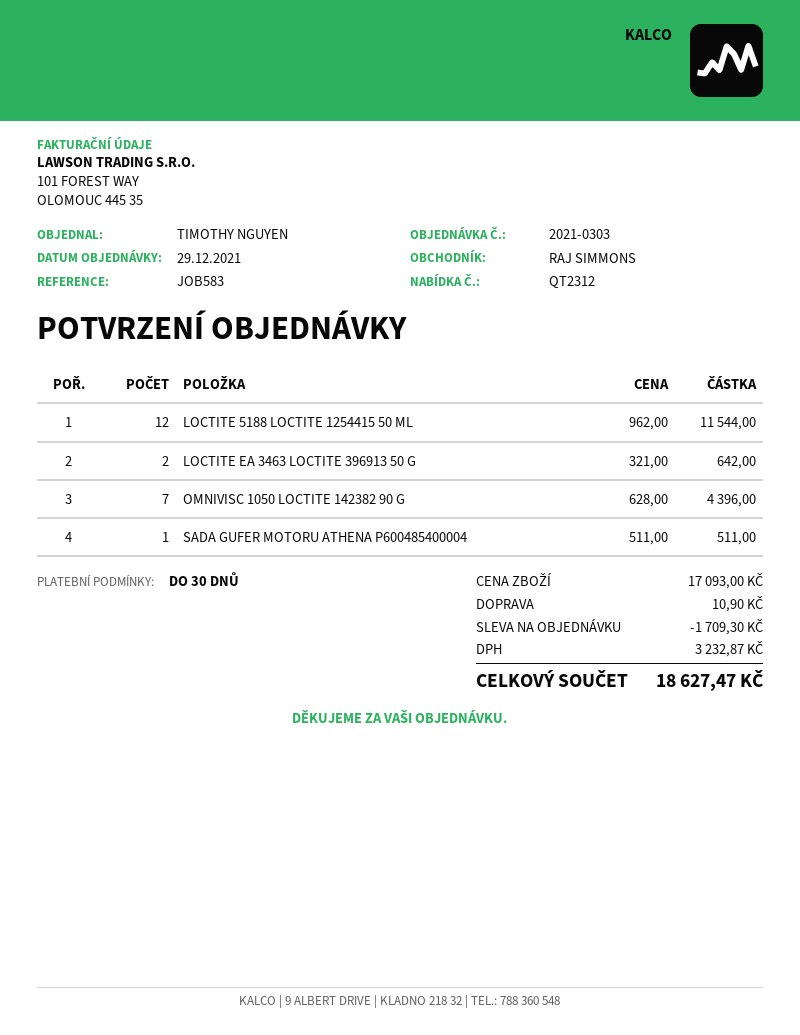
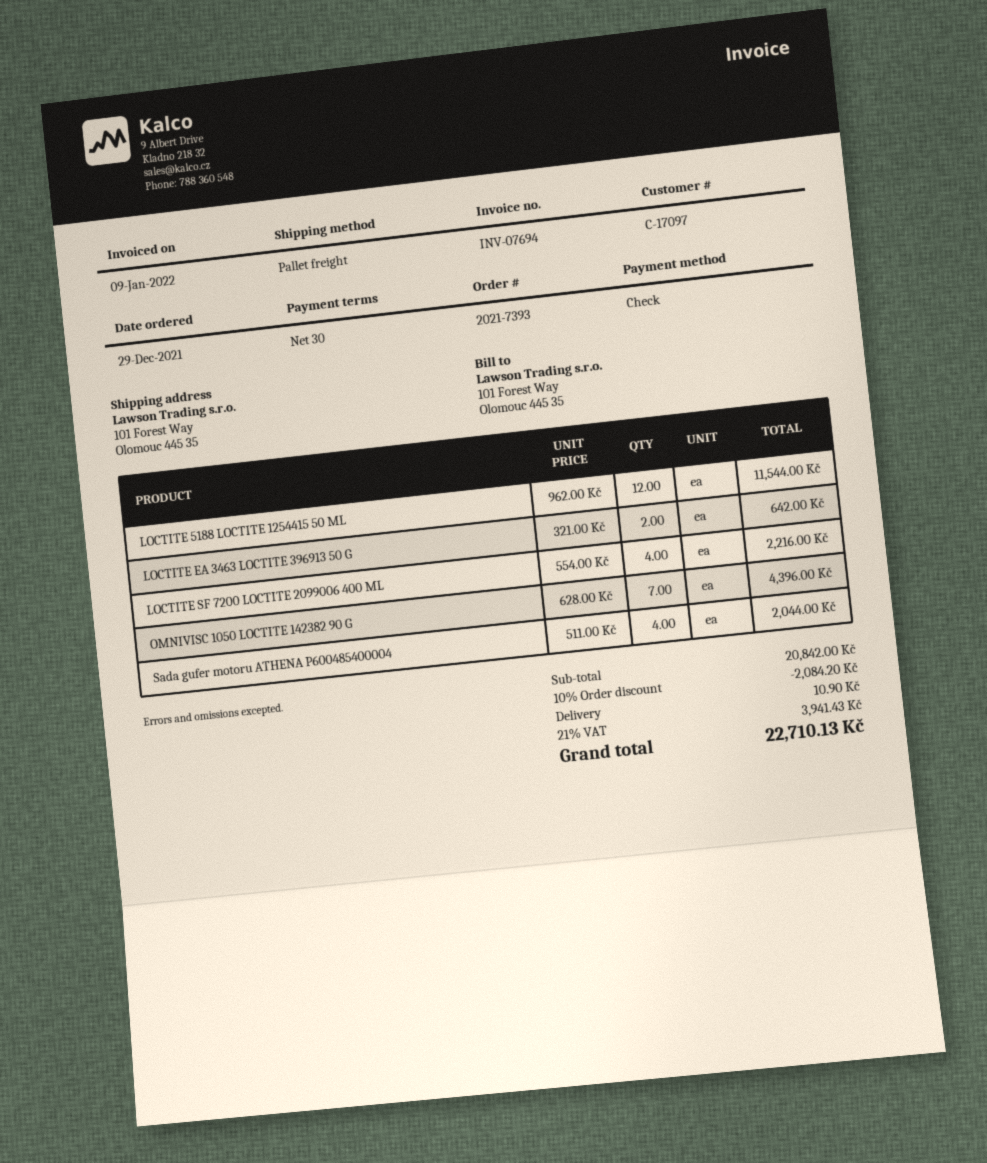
order number: 2021-0303 -> 2021-7393
SADA GUFER MOTORU ATHENA P600485400004: 1 x 511.00 = 511.00 -> 4 x 511.00 = 2044.00
LOCTITE SF 7200 LOCTITE 2099006 400 ML: none -> 4 x 554.00 = 2216.00
subtotal: 17093.00 -> 20842.00
discount: 1709.30 -> 2084.20
tax: 3232.87 -> 3941.43
total: 18627.47 -> 22710.13

